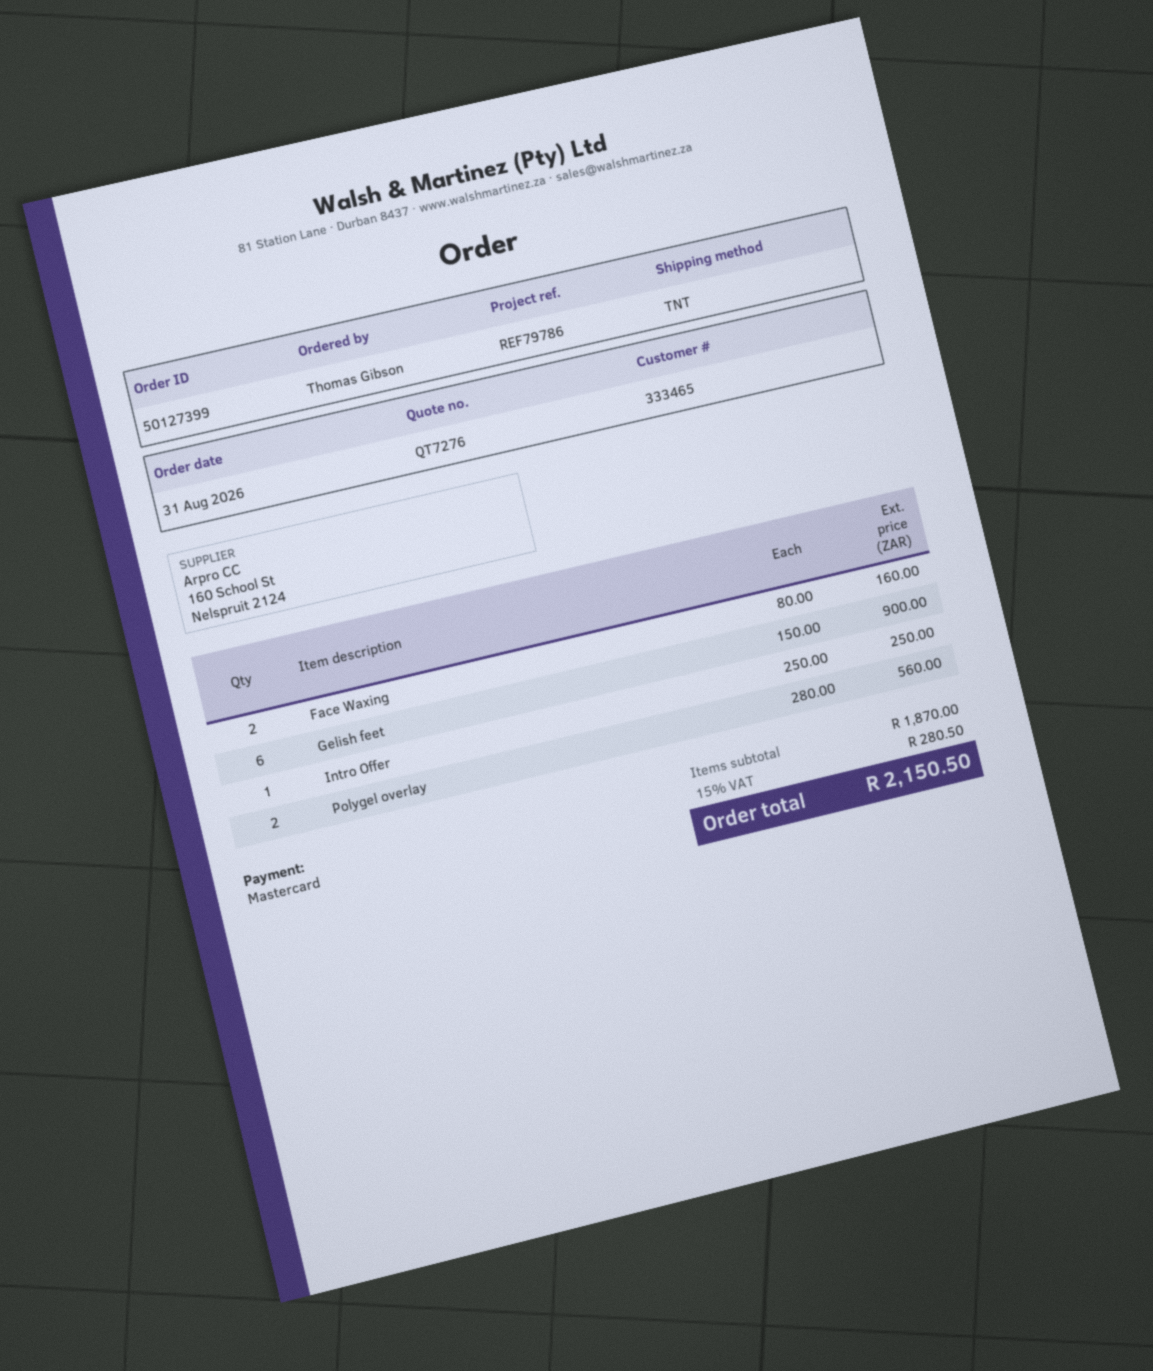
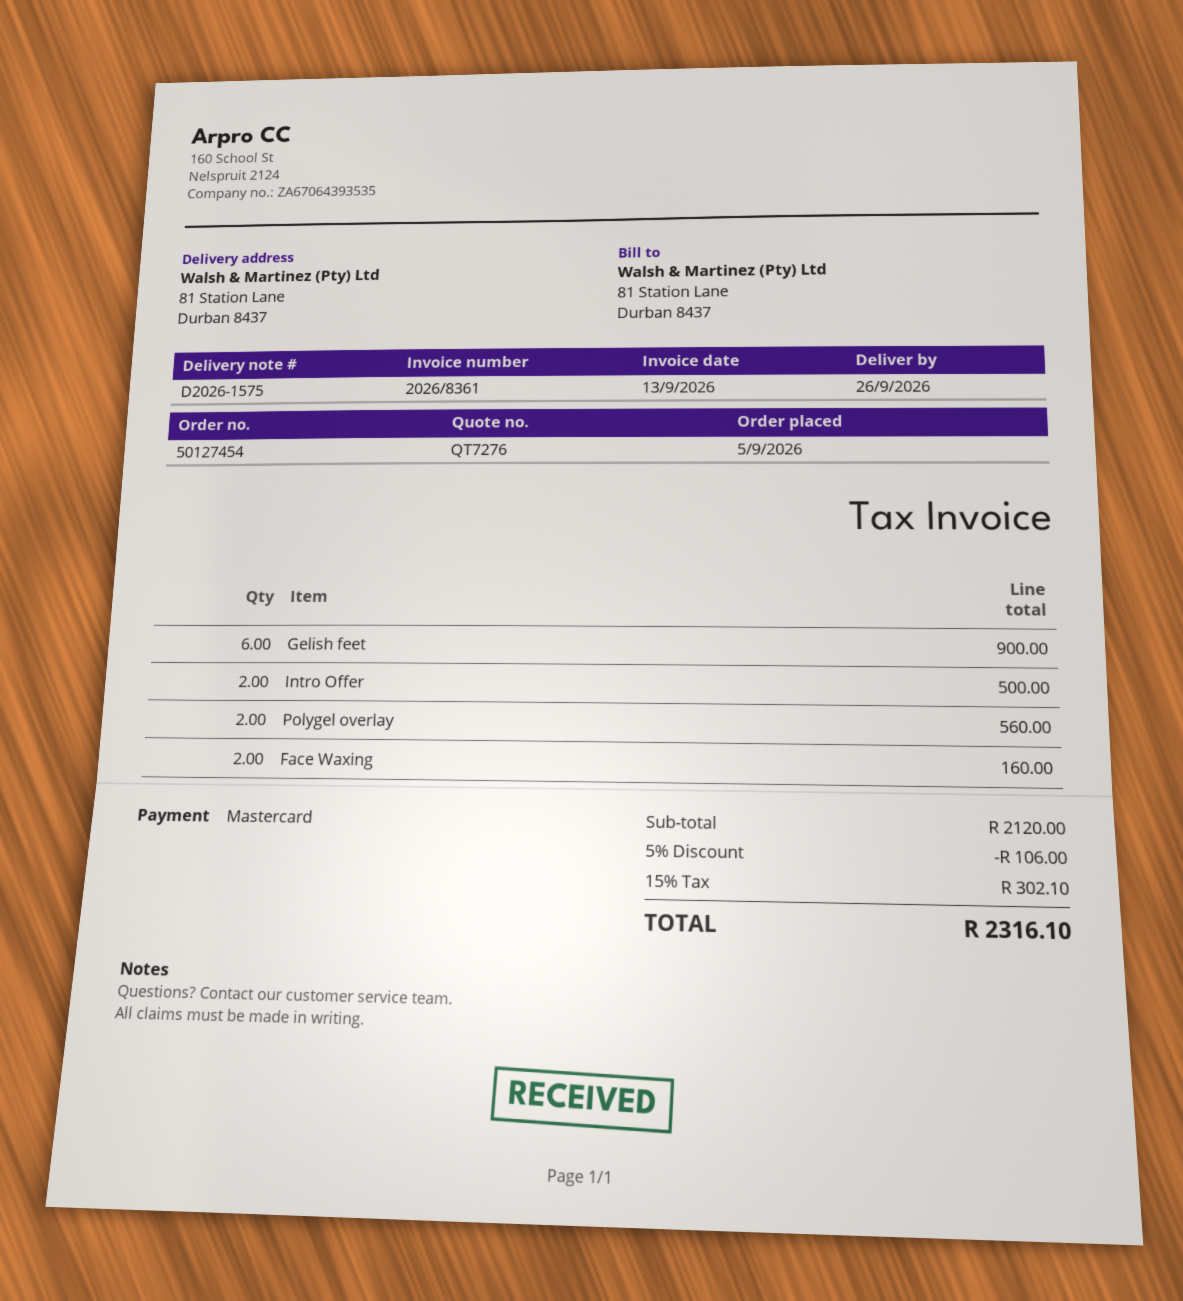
order number: 50127399 -> 50127454
order date: 2026-08-31 -> 2026-09-05
Intro Offer: 1 for 250.00 -> 2 for 500.00
subtotal: 1870.00 -> 2120.00
discount: none -> 5% = 106.00
tax: 15% = 280.50 -> 15% = 302.10
total: 2150.50 -> 2316.10

